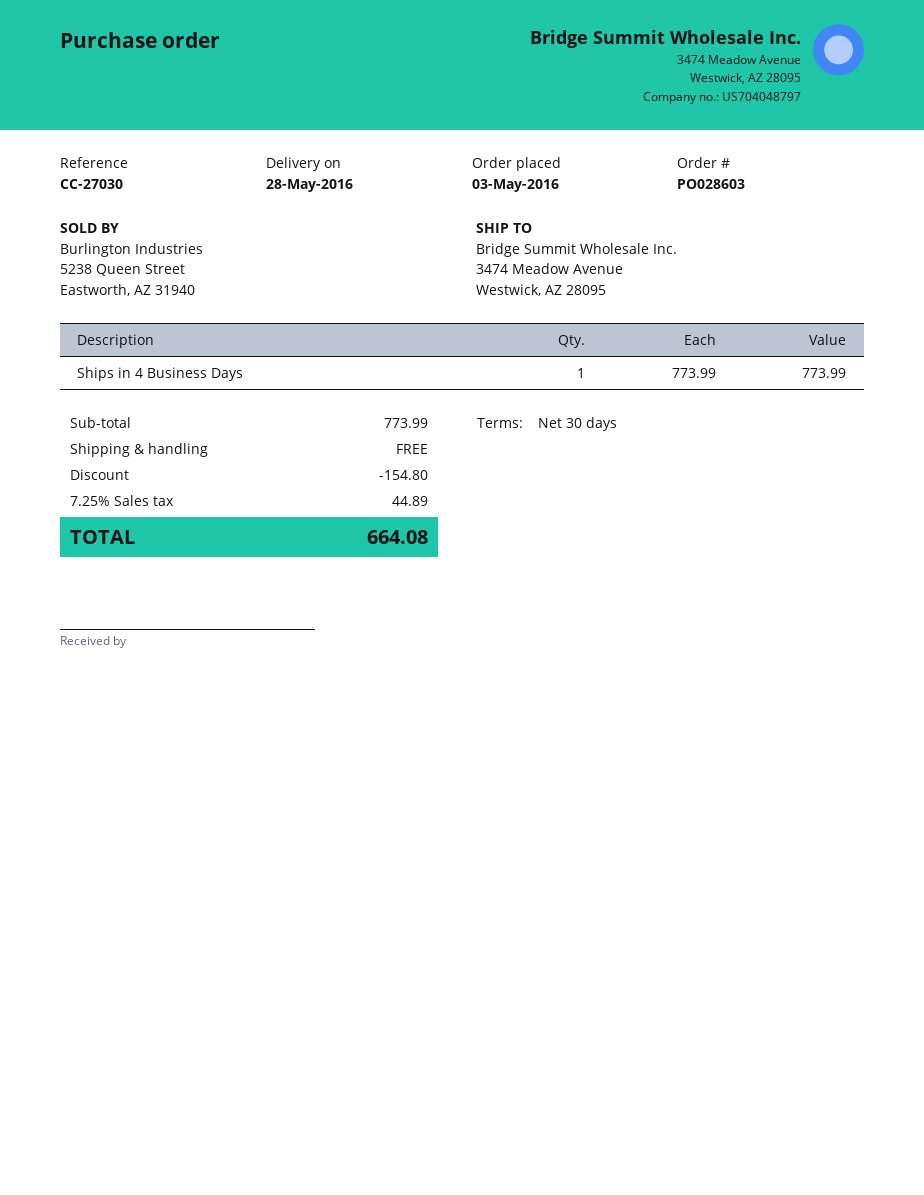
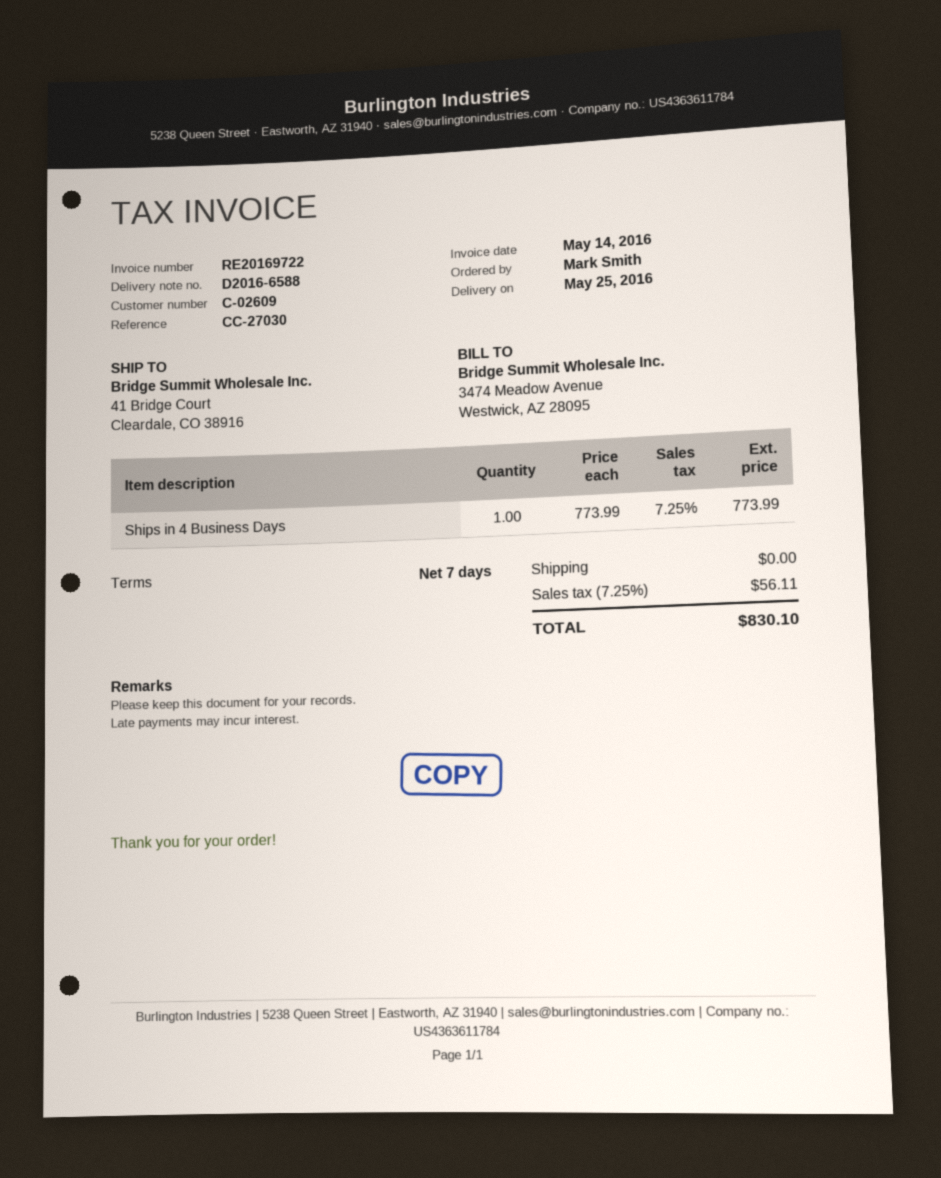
delivery date: 2016-05-28 -> 2016-05-25
payment terms: 30 days -> 7 days
ship to: 3474 Meadow Avenue, Westwick, AZ 28095 -> 41 Bridge Court, Cleardale, CO 38916
discount: 154.80 -> none
tax: 7.25% = 44.89 -> 7.25% = 56.11
total: 664.08 -> 830.10

